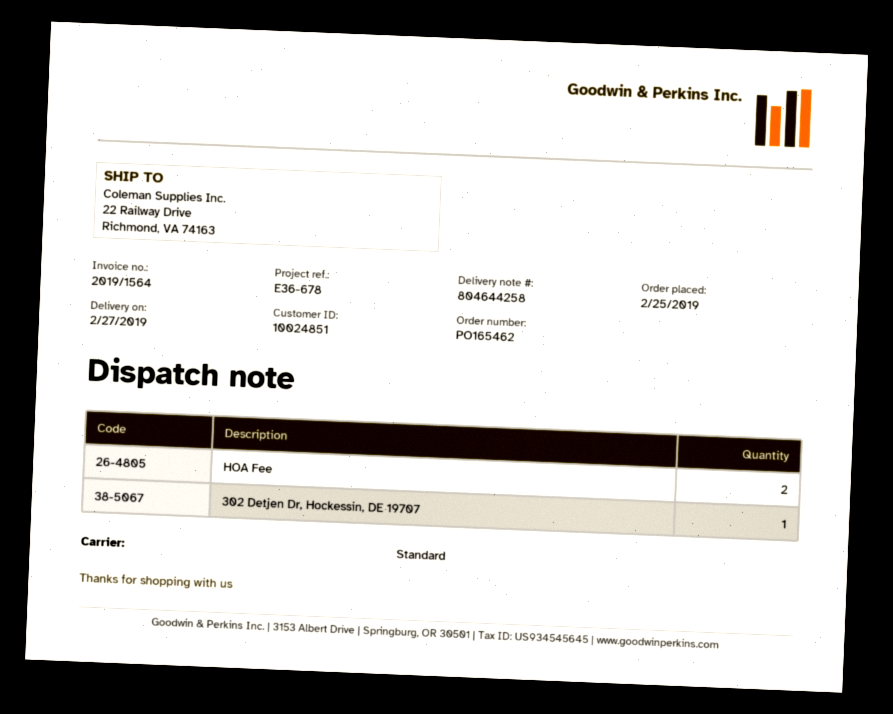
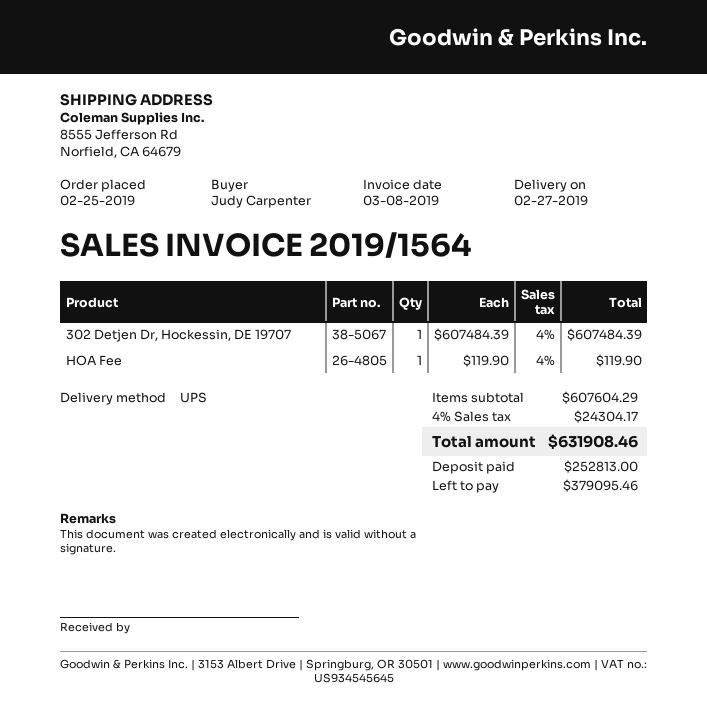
shipping method: standard -> UPS
ship to: 22 Railway Drive, Richmond, VA 74163 -> 8555 Jefferson Rd, Norfield, CA 64679
HOA Fee: 2 -> 1

